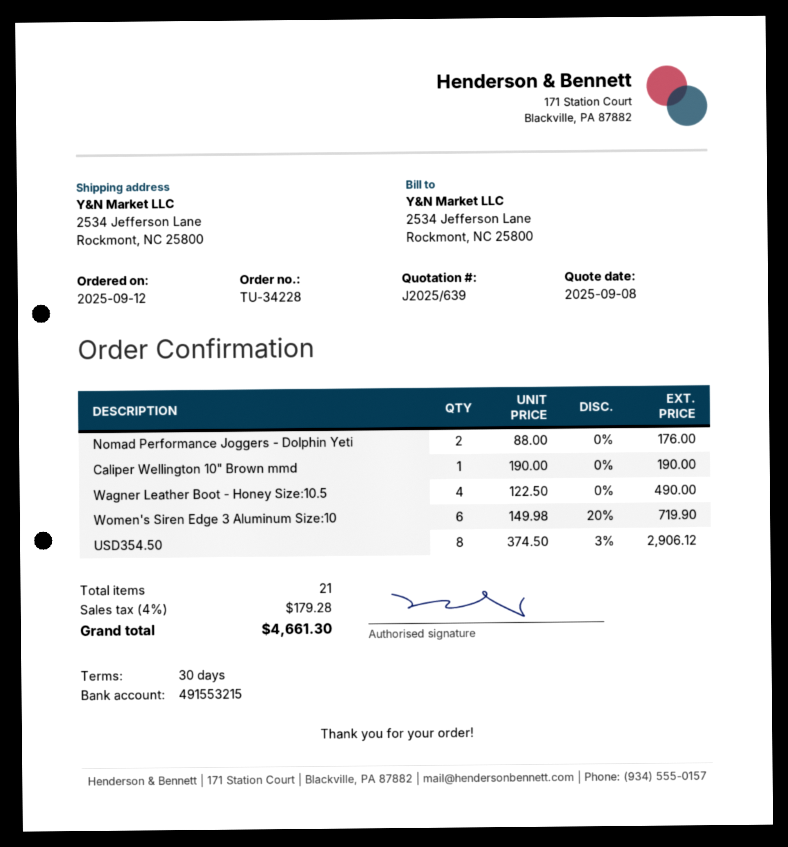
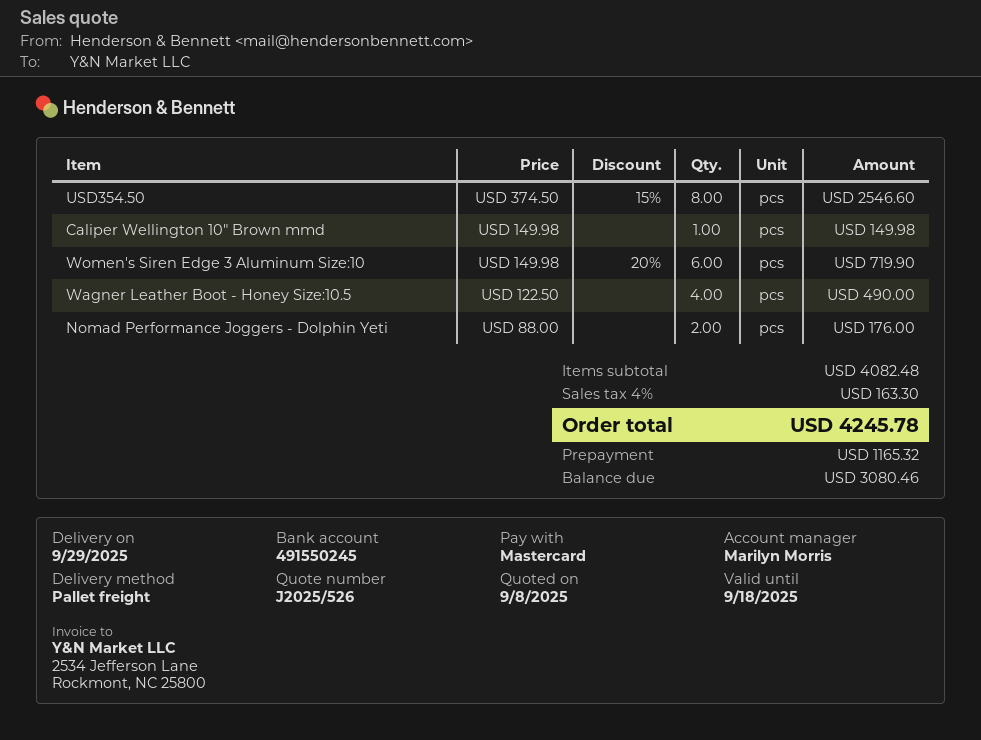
quote number: J2025/639 -> J2025/526
bank account: 491553215 -> 491550245
Caliper Wellington 10" Brown mmd: 1 x 190.00 = 190.00 -> 1 x 149.98 = 149.98
USD354.50: 8 x 374.50 - 3% = 2906.12 -> 8 x 374.50 - 15% = 2546.60
tax: 4% = 179.28 -> 4% = 163.30
total: 4661.30 -> 4245.78

